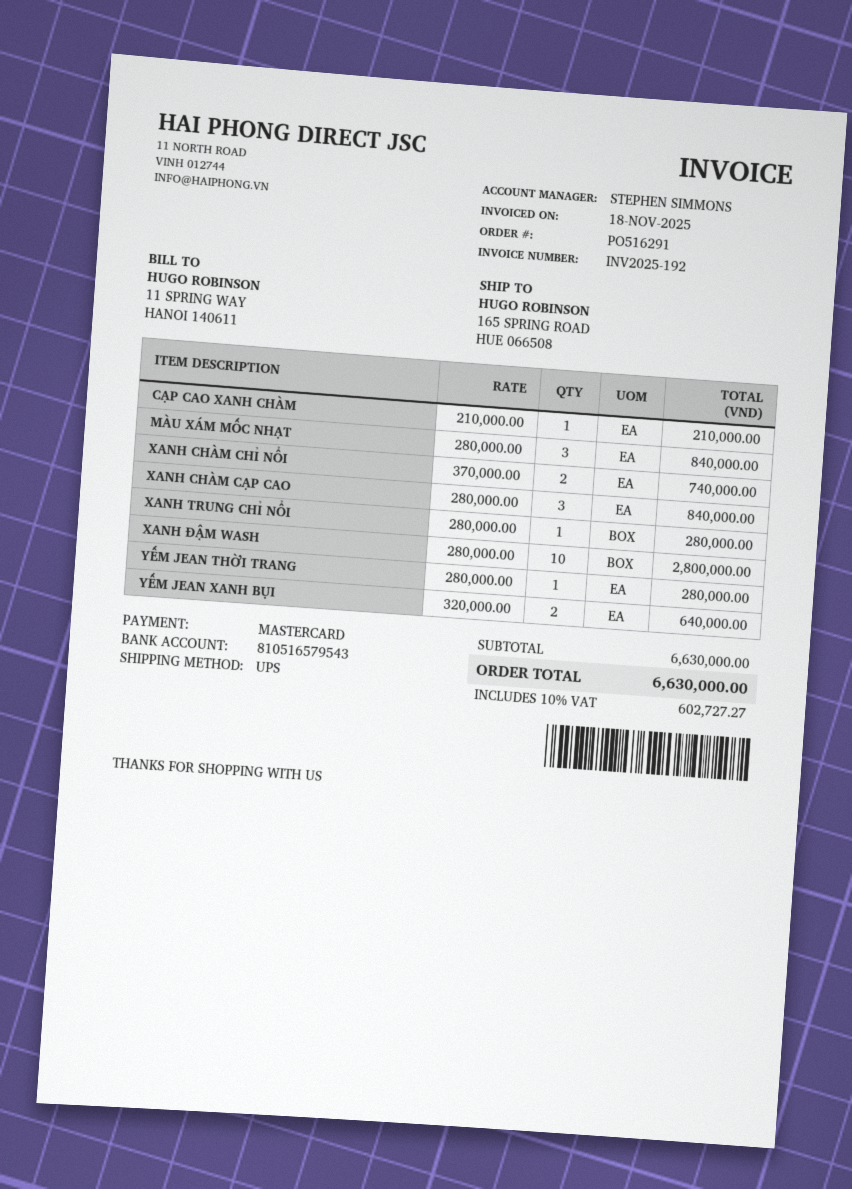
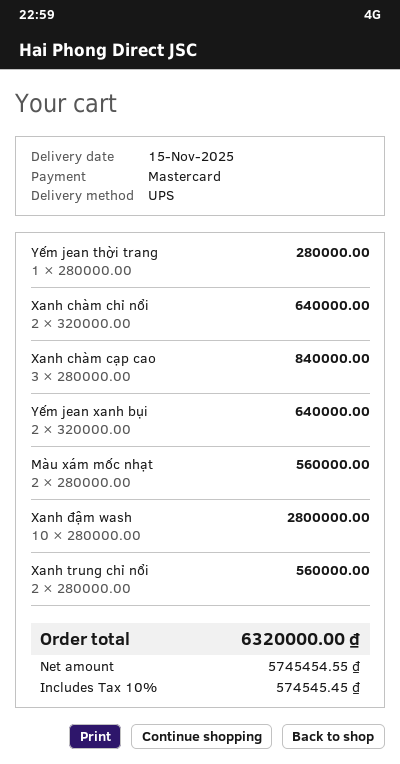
CẠP CAO XANH CHÀM: 1 x 210000.00 = 210000.00 -> none
MÀU XÁM MỐC NHẠT: 3 x 280000.00 = 840000.00 -> 2 x 280000.00 = 560000.00
XANH CHÀM CHỈ NỔI: 2 x 370000.00 = 740000.00 -> 2 x 320000.00 = 640000.00
XANH TRUNG CHỈ NỔI: 1 x 280000.00 = 280000.00 -> 2 x 280000.00 = 560000.00
tax: 10% = 602727.27 -> 10% = 574545.45
total: 6630000.00 -> 6320000.00

